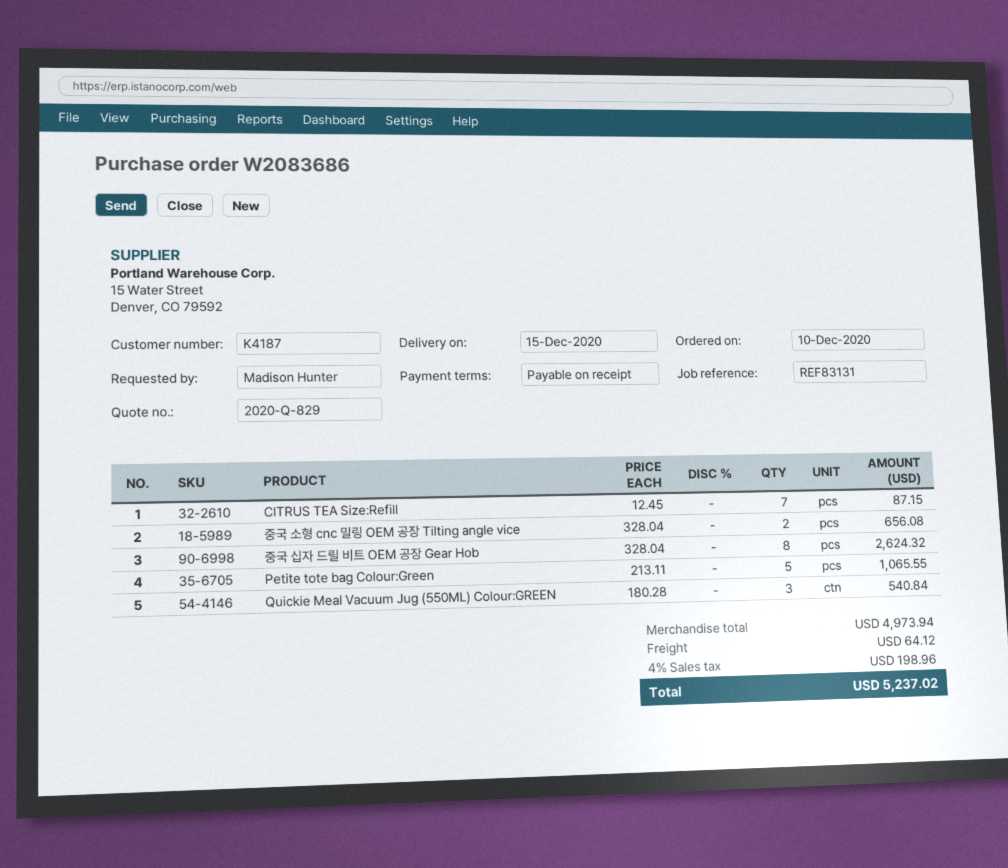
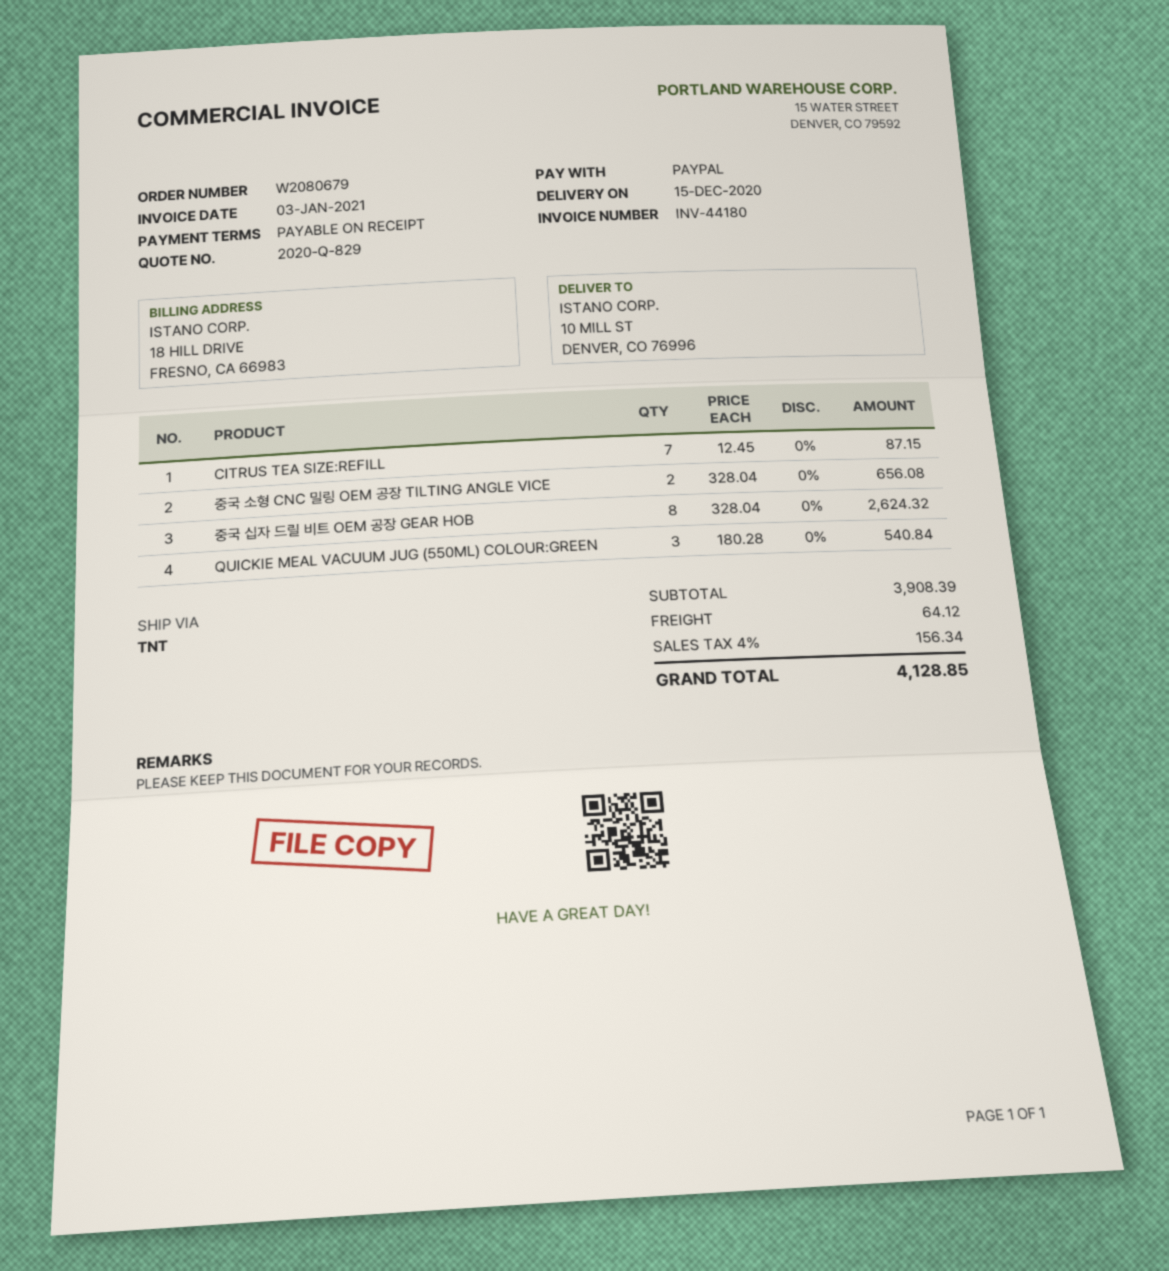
order number: W2083686 -> W2080679
Petite tote bag Colour:Green: 5 x 213.11 = 1065.55 -> none
subtotal: 4973.94 -> 3908.39
tax: 4% = 198.96 -> 4% = 156.34
total: 5237.02 -> 4128.85

